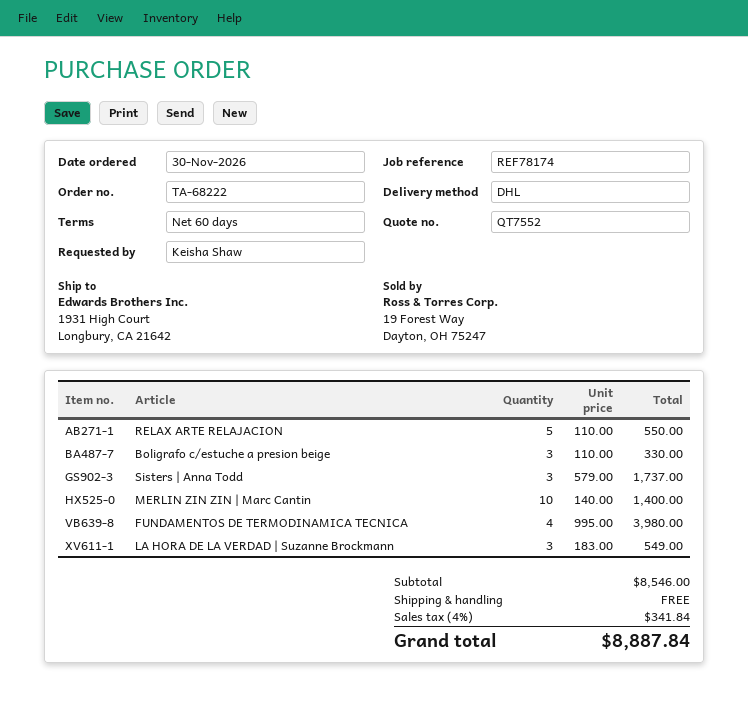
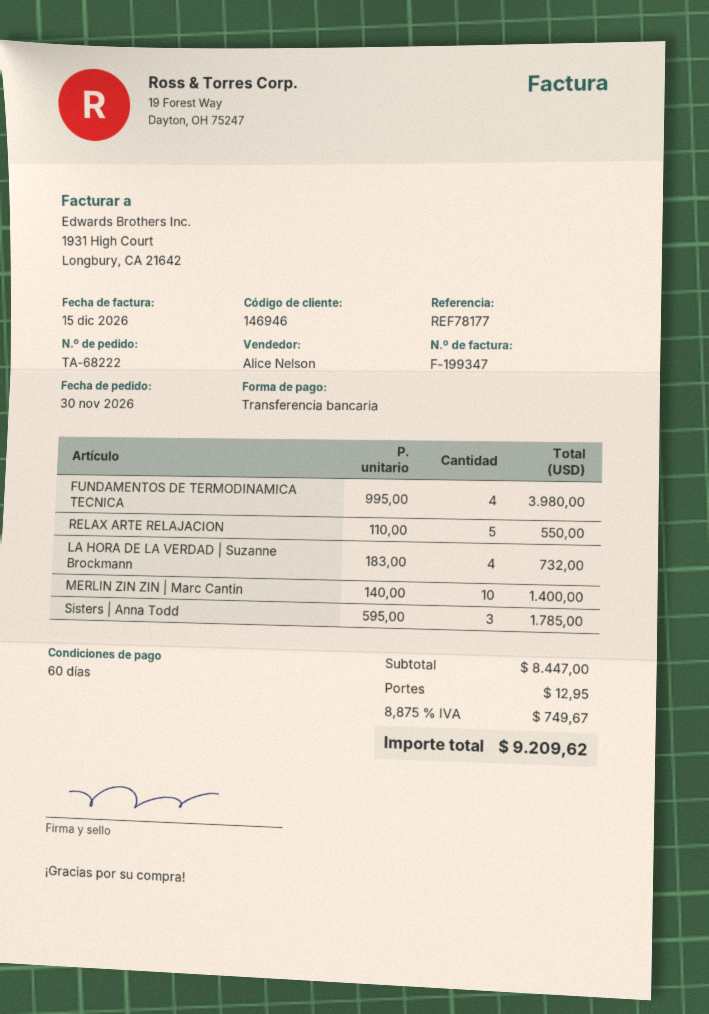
reference: REF78174 -> REF78177
Boligrafo c/estuche a presion beige: 3 x 110.00 = 330.00 -> none
Sisters | Anna Todd: 3 x 579.00 = 1737.00 -> 3 x 595.00 = 1785.00
LA HORA DE LA VERDAD | Suzanne Brockmann: 3 x 183.00 = 549.00 -> 4 x 183.00 = 732.00
subtotal: 8546.00 -> 8447.00
shipping: 0.00 -> 12.95
tax: 4% = 341.84 -> 8.875% = 749.67
total: 8887.84 -> 9209.62

